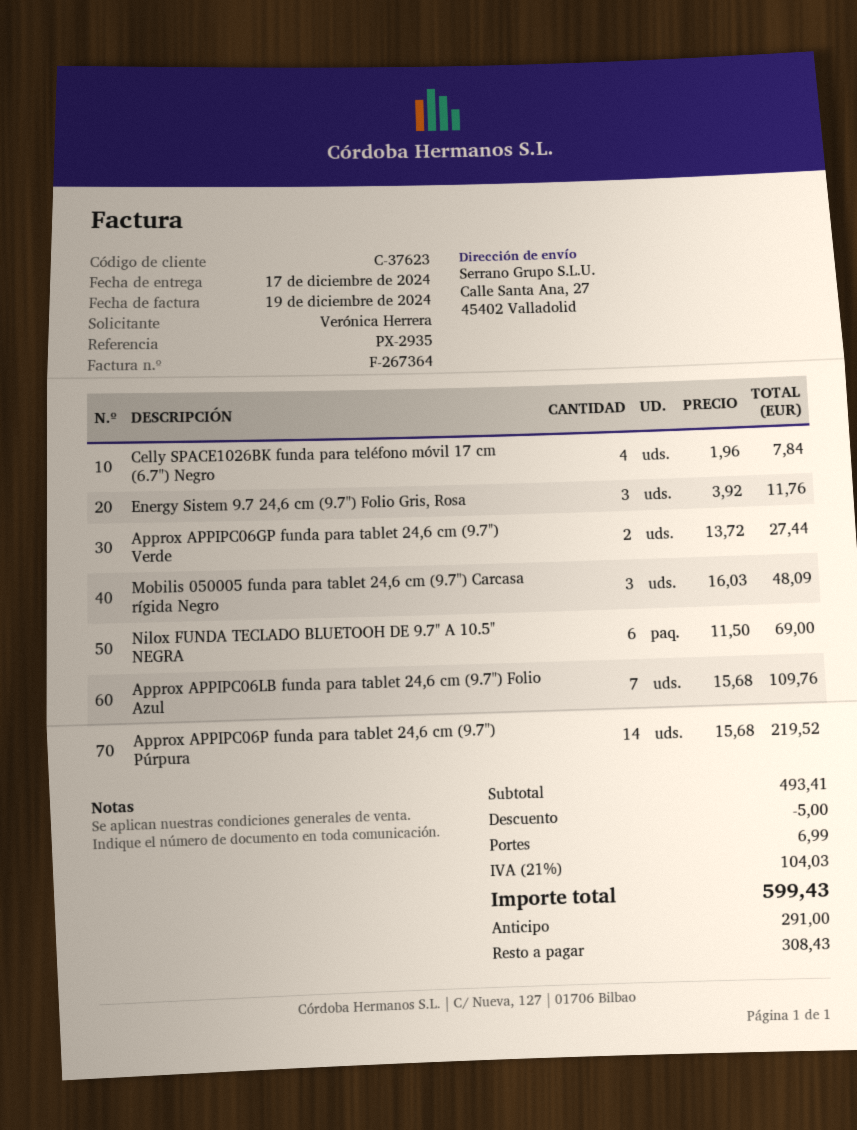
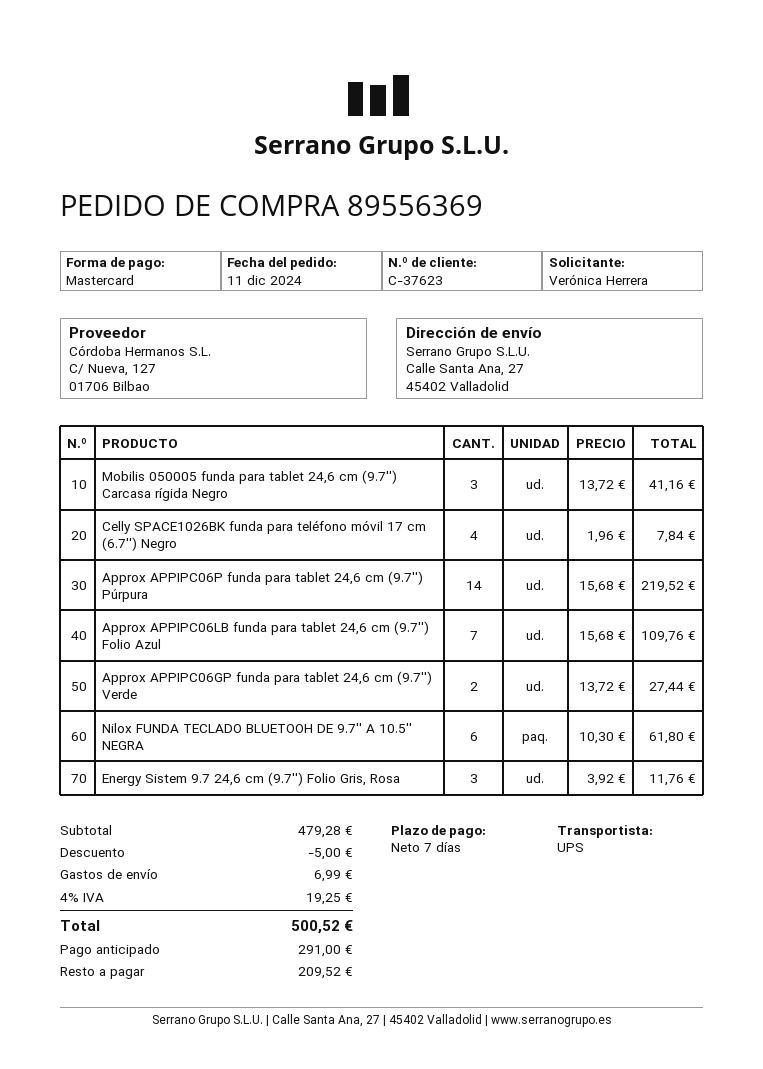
Mobilis 050005 funda para tablet 24,6 cm (9.7'') Carcasa rígida Negro: 3 x 16.03 = 48.09 -> 3 x 13.72 = 41.16
Nilox FUNDA TECLADO BLUETOOH DE 9.7'' A 10.5'' NEGRA: 6 x 11.50 = 69.00 -> 6 x 10.30 = 61.80
subtotal: 493.41 -> 479.28
tax: 21% = 104.03 -> 4% = 19.25
total: 599.43 -> 500.52
balance: 308.43 -> 209.52

